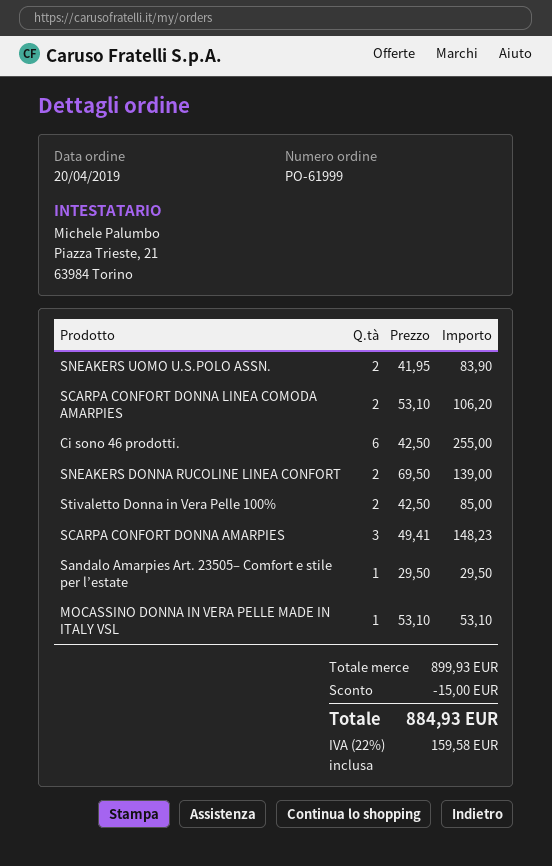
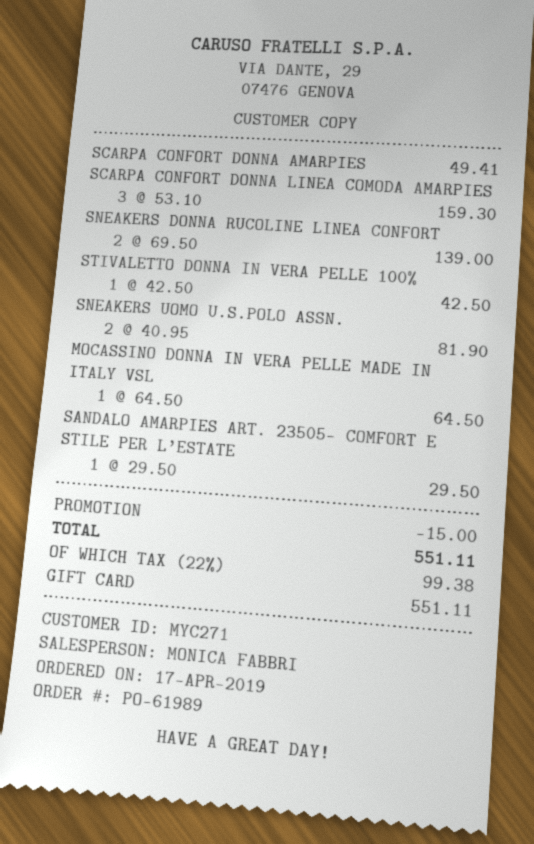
order number: PO-61999 -> PO-61989
order date: 2019-04-20 -> 2019-04-17
SNEAKERS UOMO U.S.POLO ASSN.: 2 x 41.95 = 83.90 -> 2 x 40.95 = 81.90
SCARPA CONFORT DONNA LINEA COMODA AMARPIES: 2 x 53.10 = 106.20 -> 3 x 53.10 = 159.30
Ci sono 46 prodotti.: 6 x 42.50 = 255.00 -> none
Stivaletto Donna in Vera Pelle 100%: 2 x 42.50 = 85.00 -> 1 x 42.50 = 42.50
SCARPA CONFORT DONNA AMARPIES: 3 x 49.41 = 148.23 -> 1 x 49.41 = 49.41
MOCASSINO DONNA IN VERA PELLE MADE IN ITALY VSL: 1 x 53.10 = 53.10 -> 1 x 64.50 = 64.50
tax: 22% = 159.58 -> 22% = 99.38
total: 884.93 -> 551.11

